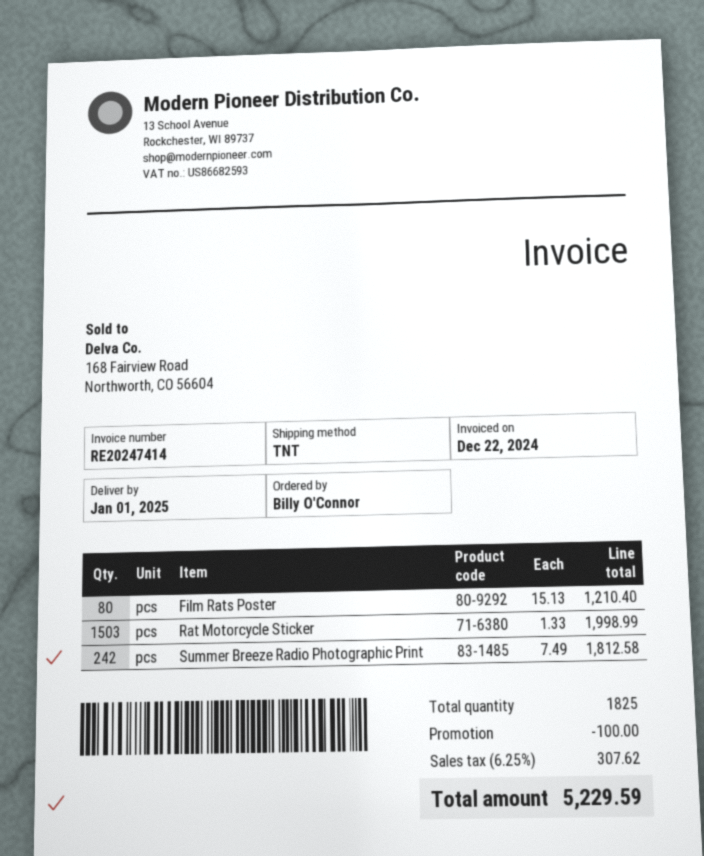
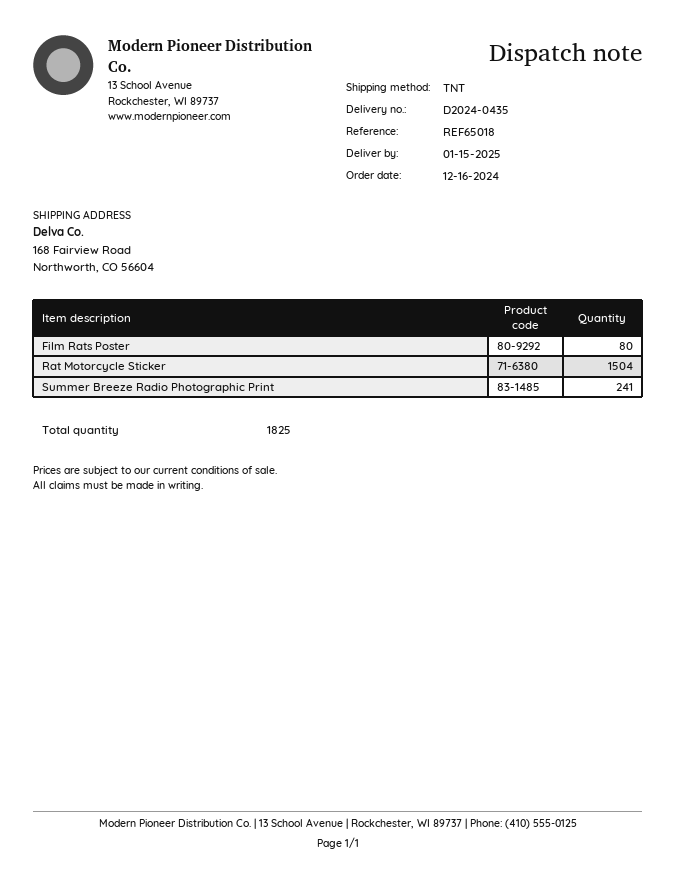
delivery date: 2025-01-01 -> 2025-01-15
Rat Motorcycle Sticker: 1503 -> 1504
Summer Breeze Radio Photographic Print: 242 -> 241

